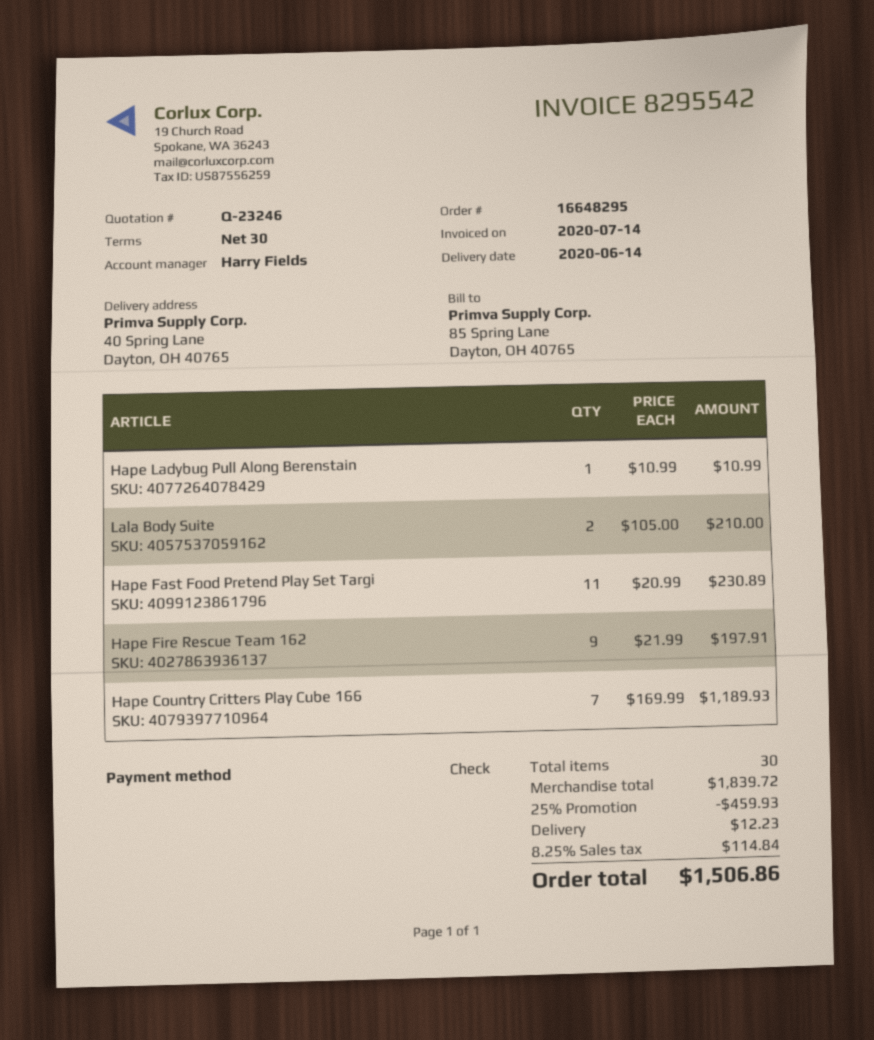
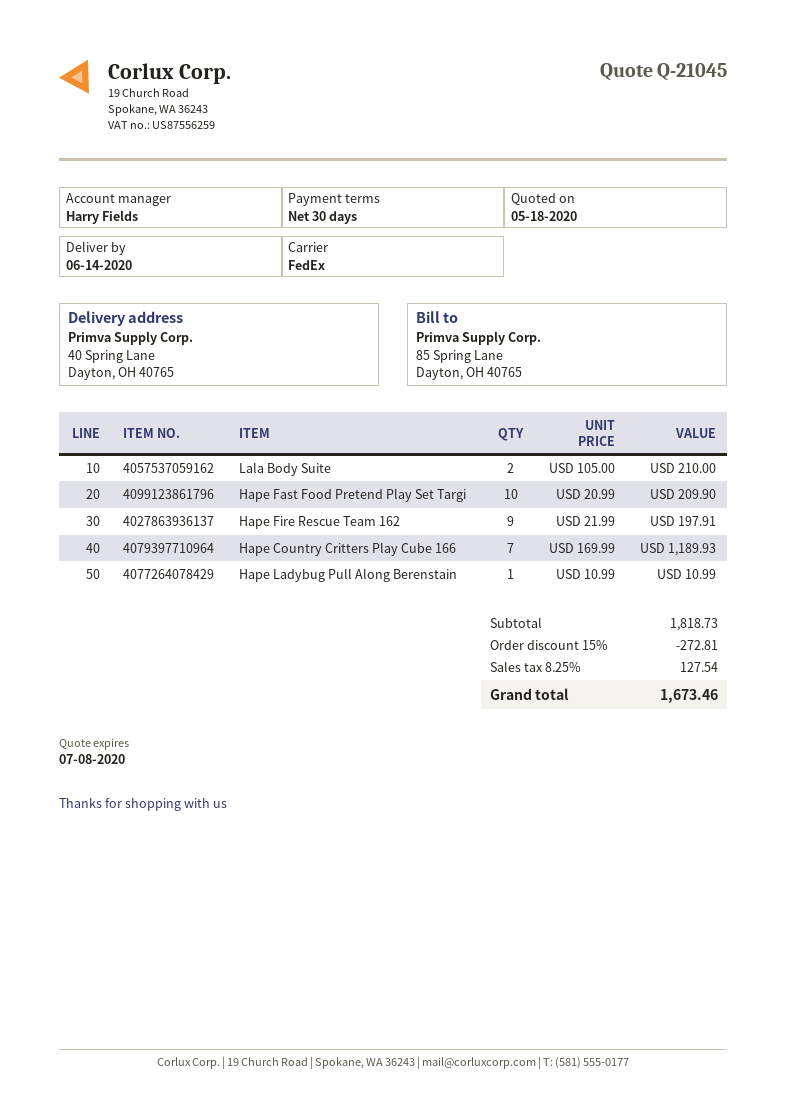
quote number: Q-23246 -> Q-21045
Hape Fast Food Pretend Play Set Targi: 11 x 20.99 = 230.89 -> 10 x 20.99 = 209.90
subtotal: 1839.72 -> 1818.73
discount: 25% = 459.93 -> 15% = 272.81
shipping: 12.23 -> none
tax: 8.25% = 114.84 -> 8.25% = 127.54
total: 1506.86 -> 1673.46

